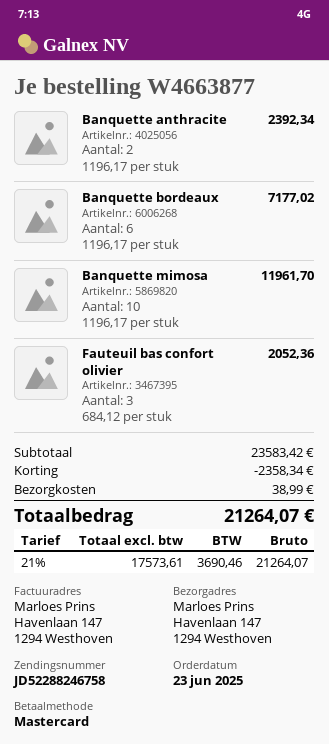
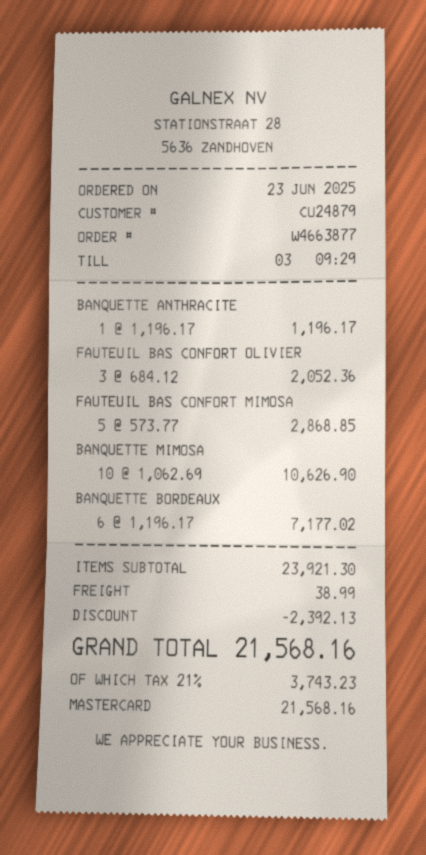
Banquette anthracite: 2 x 1196.17 = 2392.34 -> 1 x 1196.17 = 1196.17
Banquette mimosa: 10 x 1196.17 = 11961.70 -> 10 x 1062.69 = 10626.90
FAUTEUIL BAS CONFORT MIMOSA: none -> 5 x 573.77 = 2868.85
subtotal: 23583.42 -> 23921.30
discount: 2358.34 -> 2392.13
tax: 21% = 3690.46 -> 21% = 3743.23
total: 21264.07 -> 21568.16

